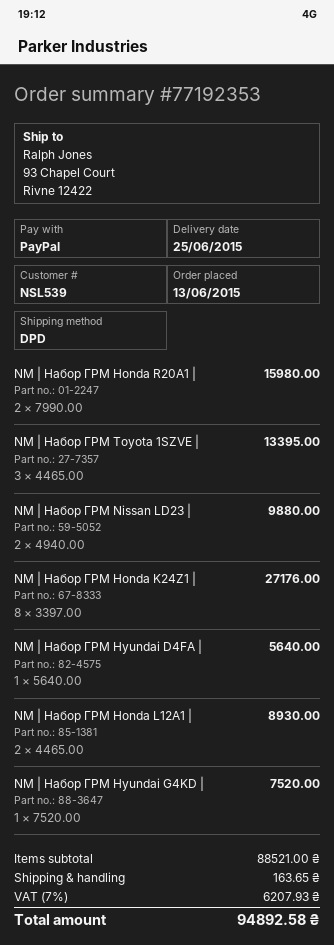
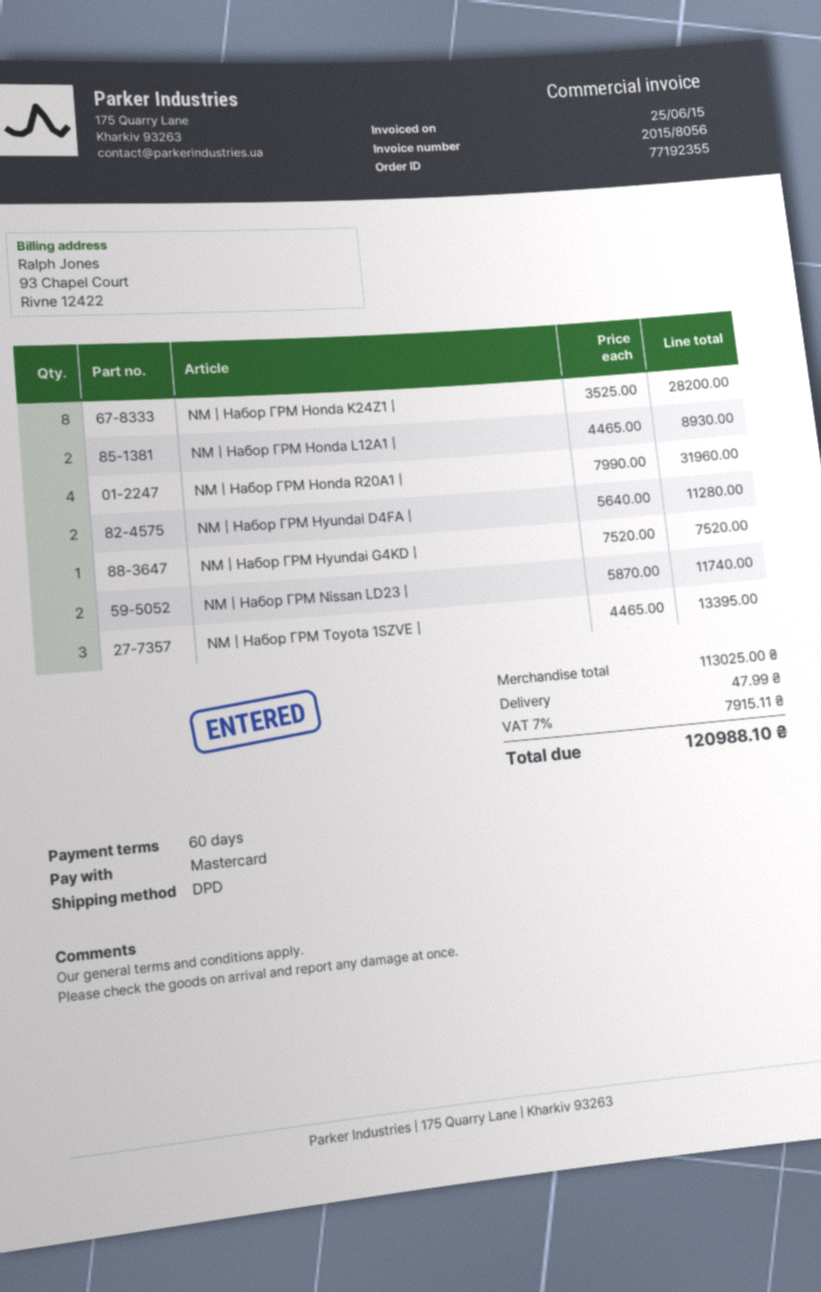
order number: 77192353 -> 77192355
payment method: PayPal -> Mastercard
NM | Набор ГРМ Honda R20A1 |: 2 x 7990.00 = 15980.00 -> 4 x 7990.00 = 31960.00
NM | Набор ГРМ Nissan LD23 |: 2 x 4940.00 = 9880.00 -> 2 x 5870.00 = 11740.00
NM | Набор ГРМ Honda K24Z1 |: 8 x 3397.00 = 27176.00 -> 8 x 3525.00 = 28200.00
NM | Набор ГРМ Hyundai D4FA |: 1 x 5640.00 = 5640.00 -> 2 x 5640.00 = 11280.00
subtotal: 88521.00 -> 113025.00
shipping: 163.65 -> 47.99
tax: 7% = 6207.93 -> 7% = 7915.11
total: 94892.58 -> 120988.10

